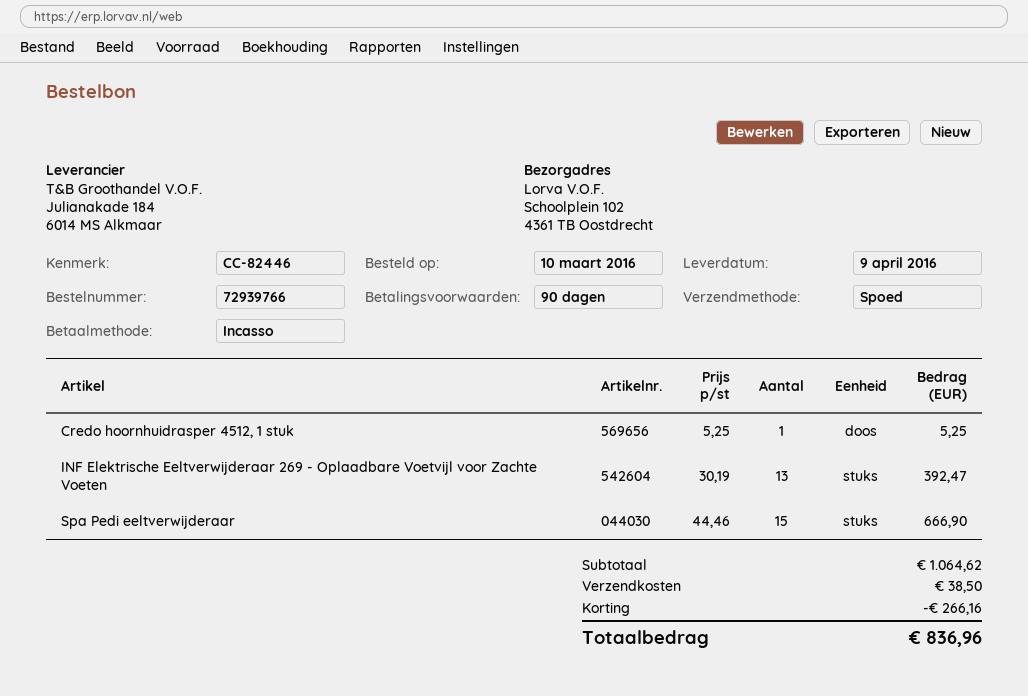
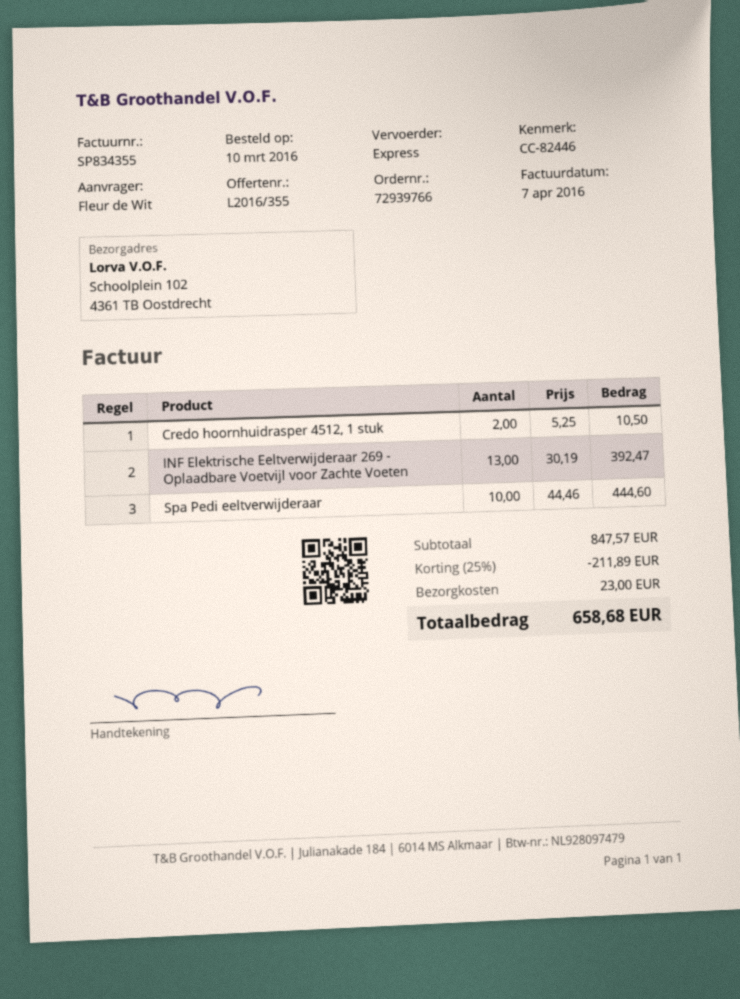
Credo hoornhuidrasper 4512, 1 stuk: 1 x 5.25 = 5.25 -> 2 x 5.25 = 10.50
Spa Pedi eeltverwijderaar: 15 x 44.46 = 666.90 -> 10 x 44.46 = 444.60
subtotal: 1064.62 -> 847.57
discount: 266.16 -> 211.89
shipping: 38.50 -> 23.00
total: 836.96 -> 658.68

